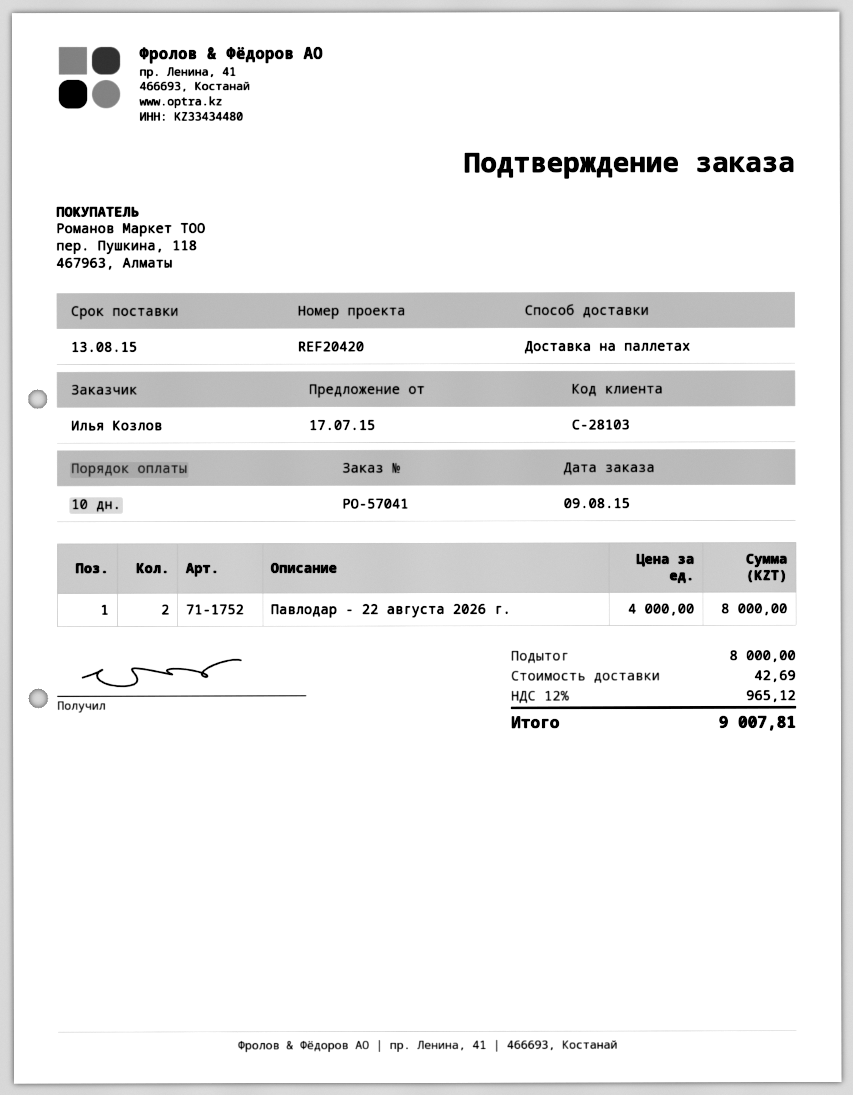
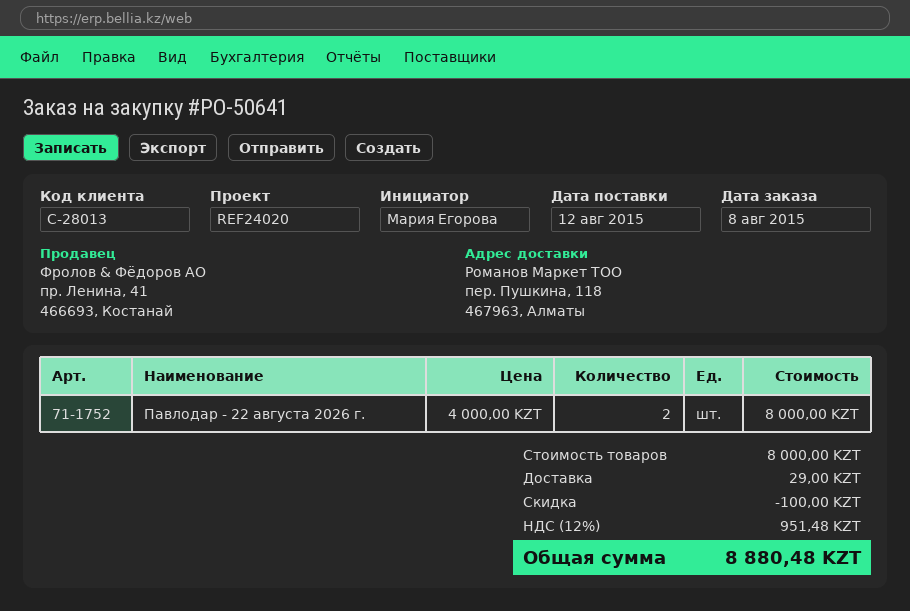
order number: PO-57041 -> PO-50641
order date: 2015-08-09 -> 2015-08-08
delivery date: 2015-08-13 -> 2015-08-12
customer number: C-28103 -> C-28013
reference: REF20420 -> REF24020
ordered by: Илья Козлов -> Мария Егорова
discount: none -> 100.00
shipping: 42.69 -> 29.00
tax: 12% = 965.12 -> 12% = 951.48
total: 9007.81 -> 8880.48

